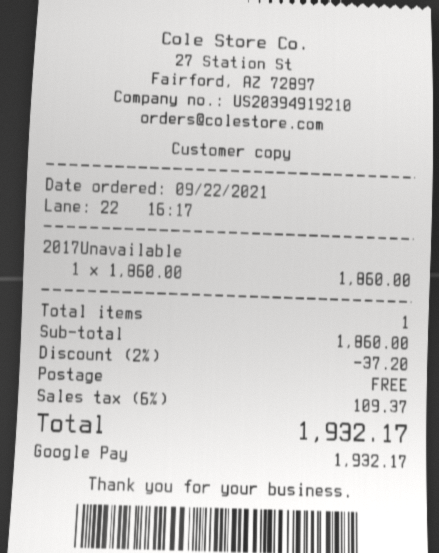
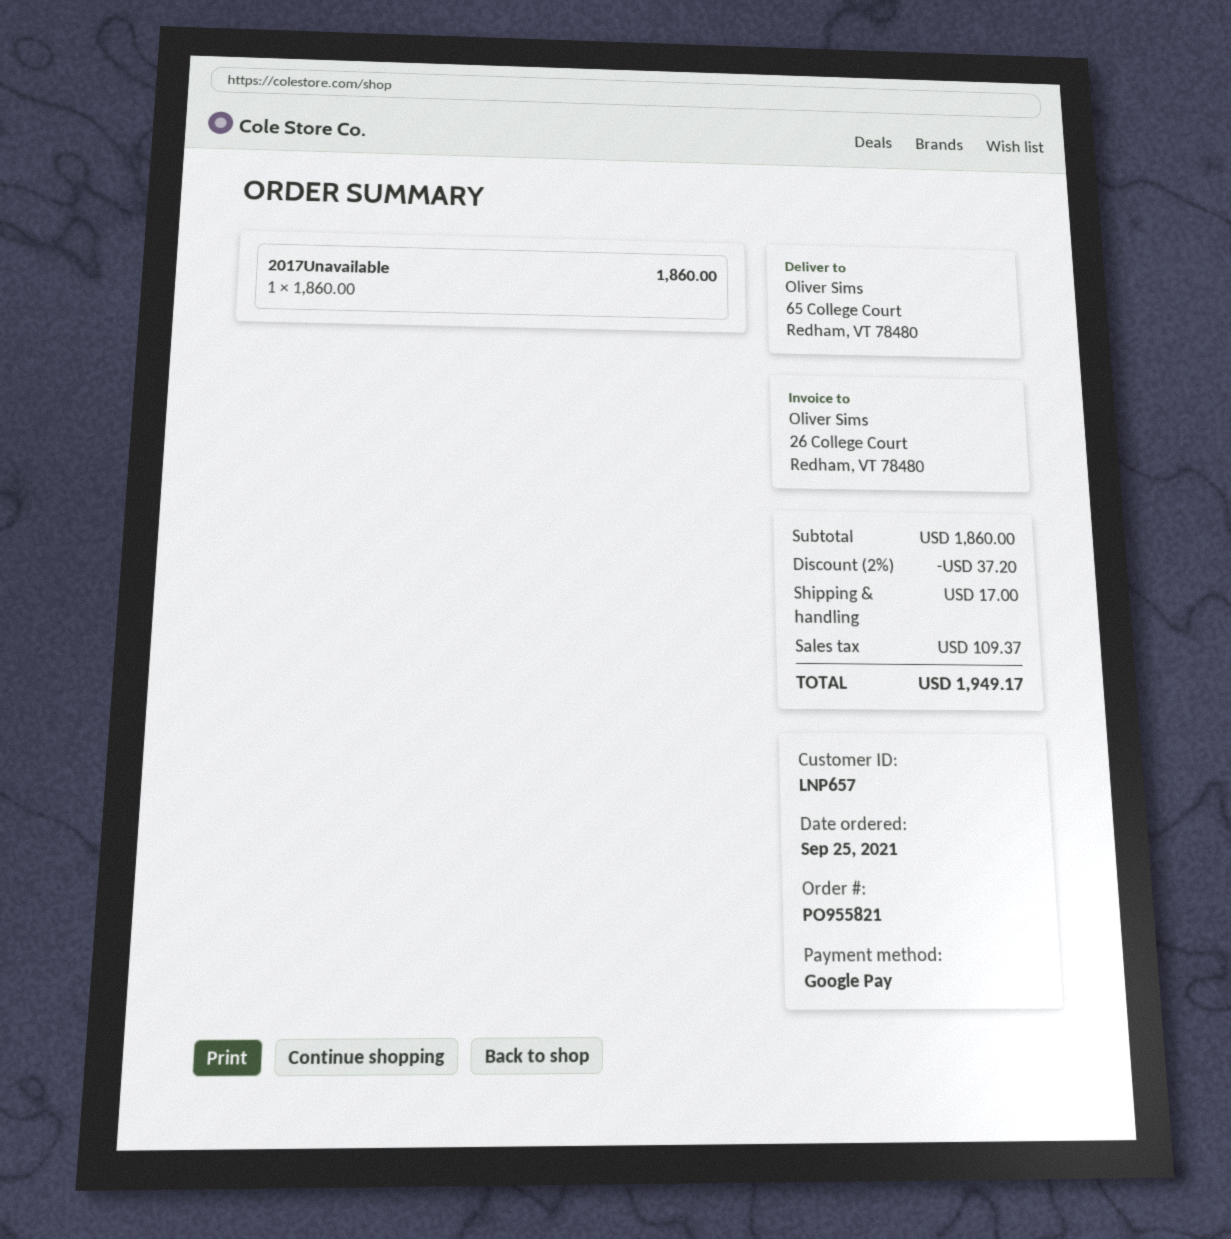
order date: 2021-09-22 -> 2021-09-25
shipping: 0.00 -> 17.00
total: 1932.17 -> 1949.17

